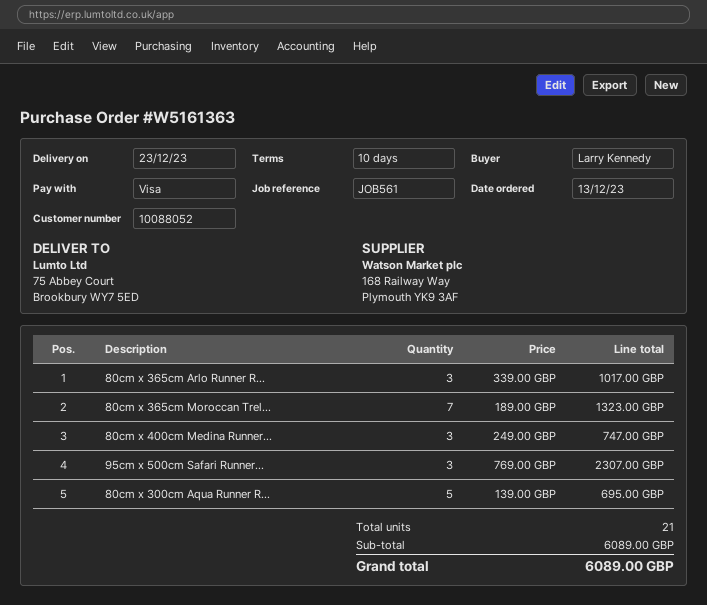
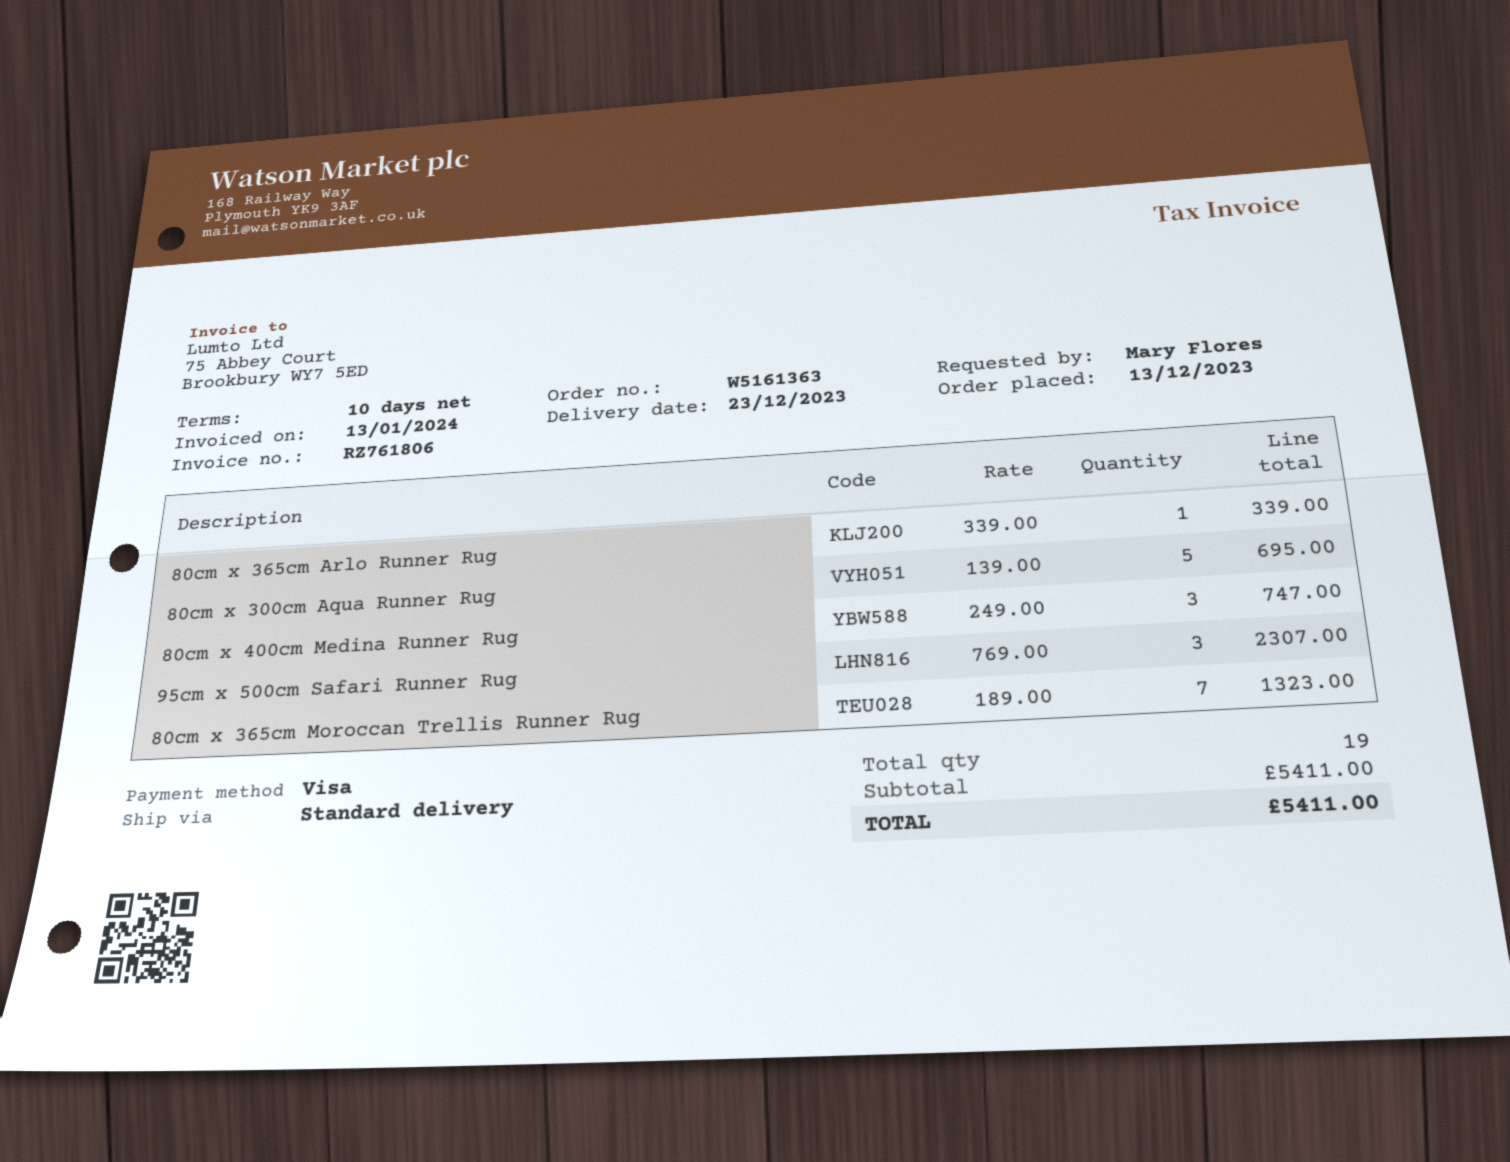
ordered by: Larry Kennedy -> Mary Flores
80cm x 365cm Arlo Runner R...: 3 x 339.00 = 1017.00 -> 1 x 339.00 = 339.00
total quantity: 21 -> 19
subtotal: 6089.00 -> 5411.00
total: 6089.00 -> 5411.00

